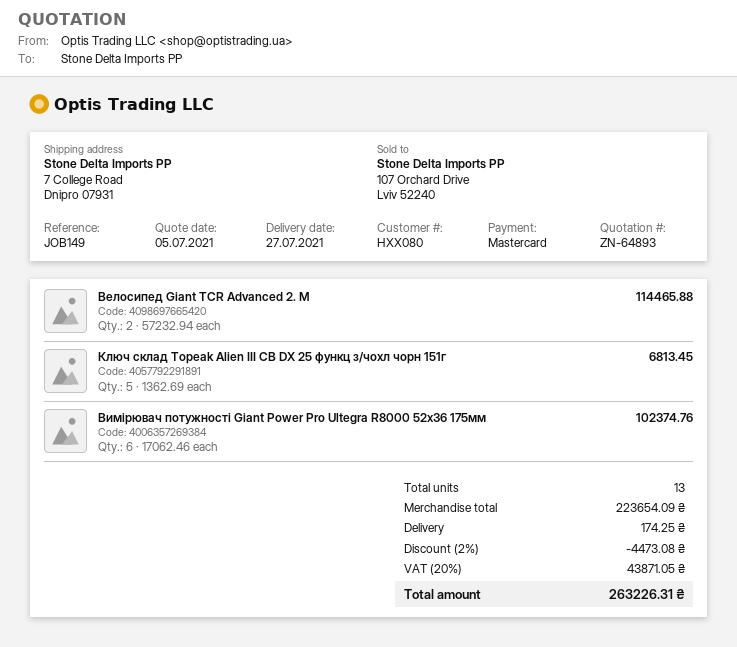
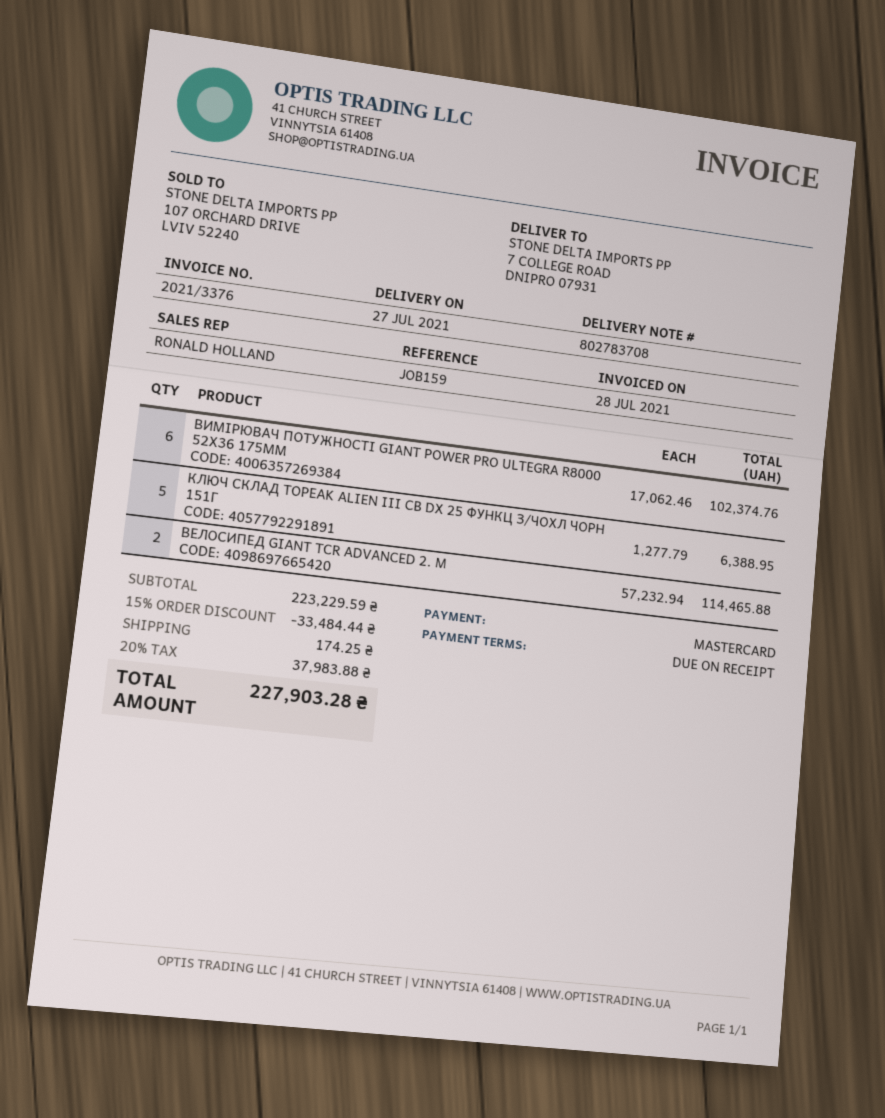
reference: JOB149 -> JOB159
Ключ склад Topeak Alien ІII CB DX 25 функц з/чохл чорн 151г: 5 x 1362.69 = 6813.45 -> 5 x 1277.79 = 6388.95
subtotal: 223654.09 -> 223229.59
discount: 2% = 4473.08 -> 15% = 33484.44
tax: 20% = 43871.05 -> 20% = 37983.88
total: 263226.31 -> 227903.28

